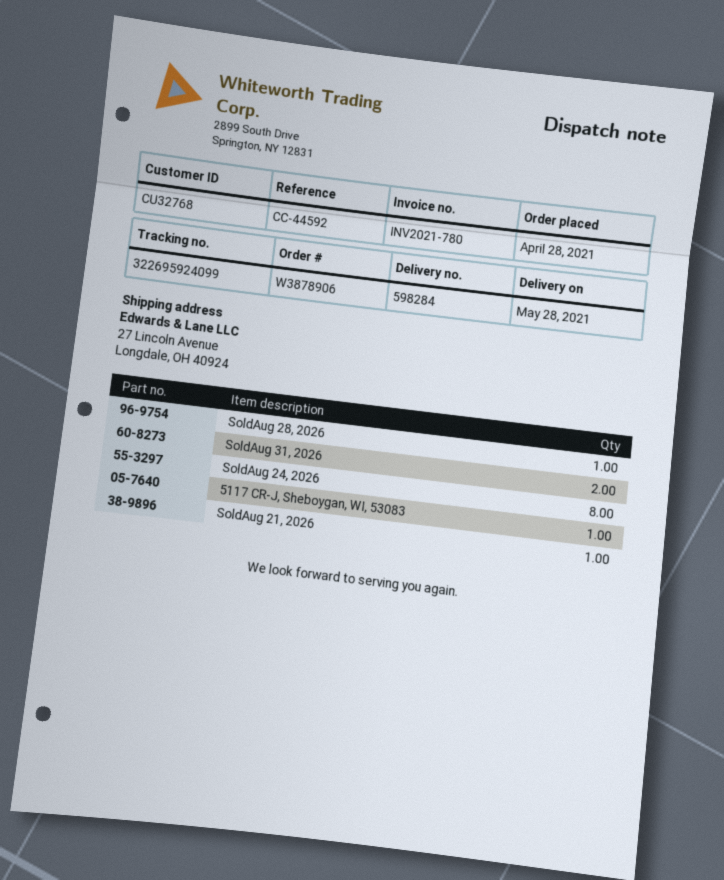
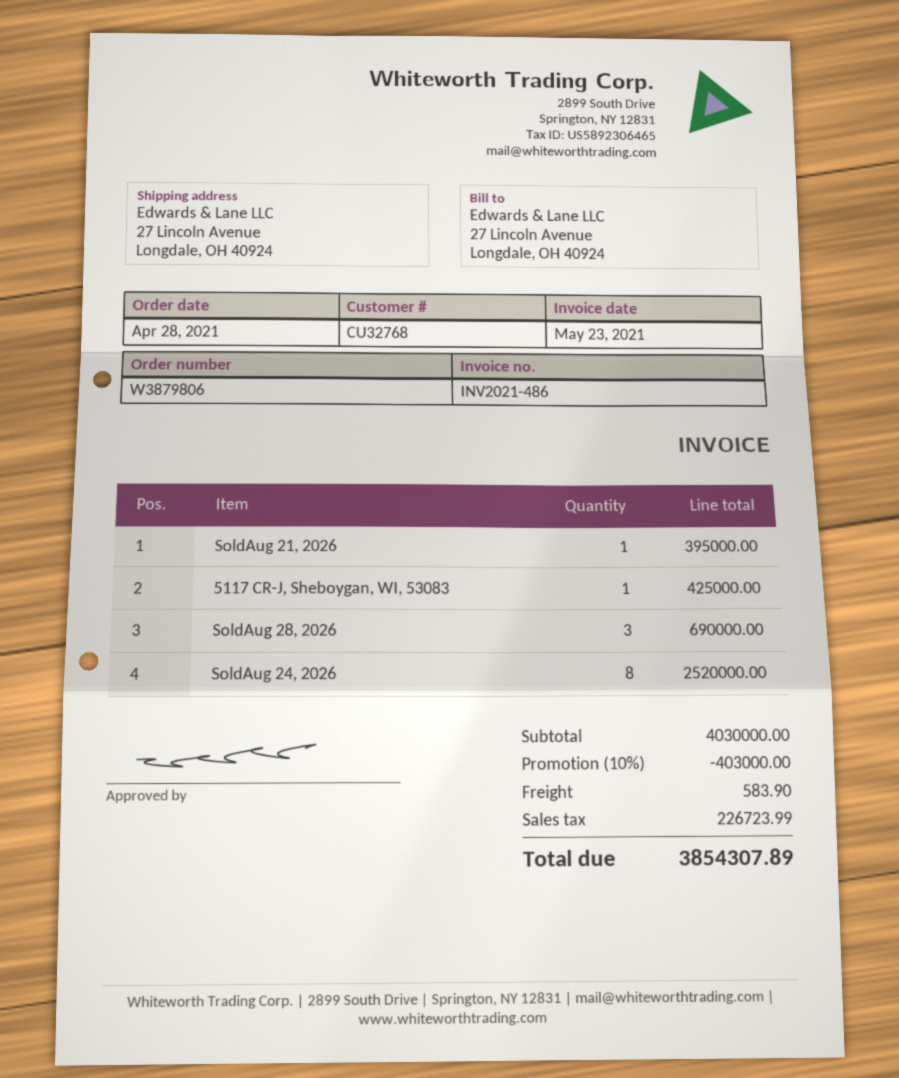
order number: W3878906 -> W3879806
invoice number: INV2021-780 -> INV2021-486
SoldAug 28, 2026: 1 -> 3
SoldAug 31, 2026: 2 -> none

